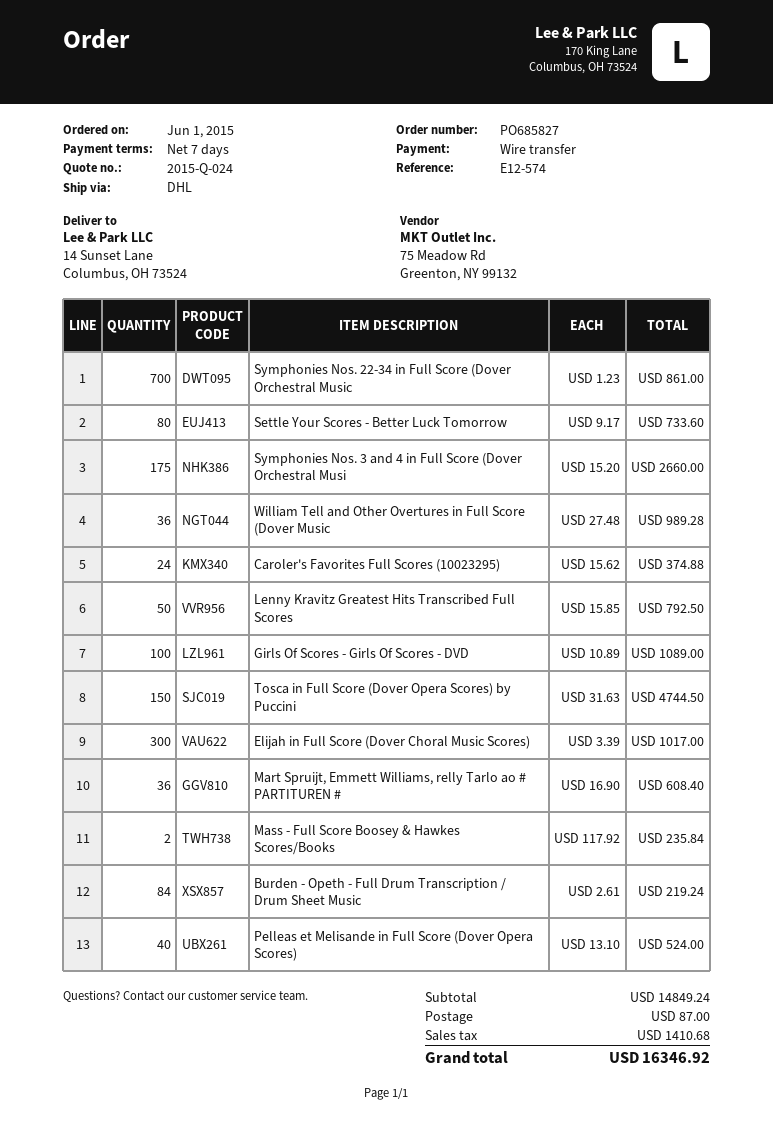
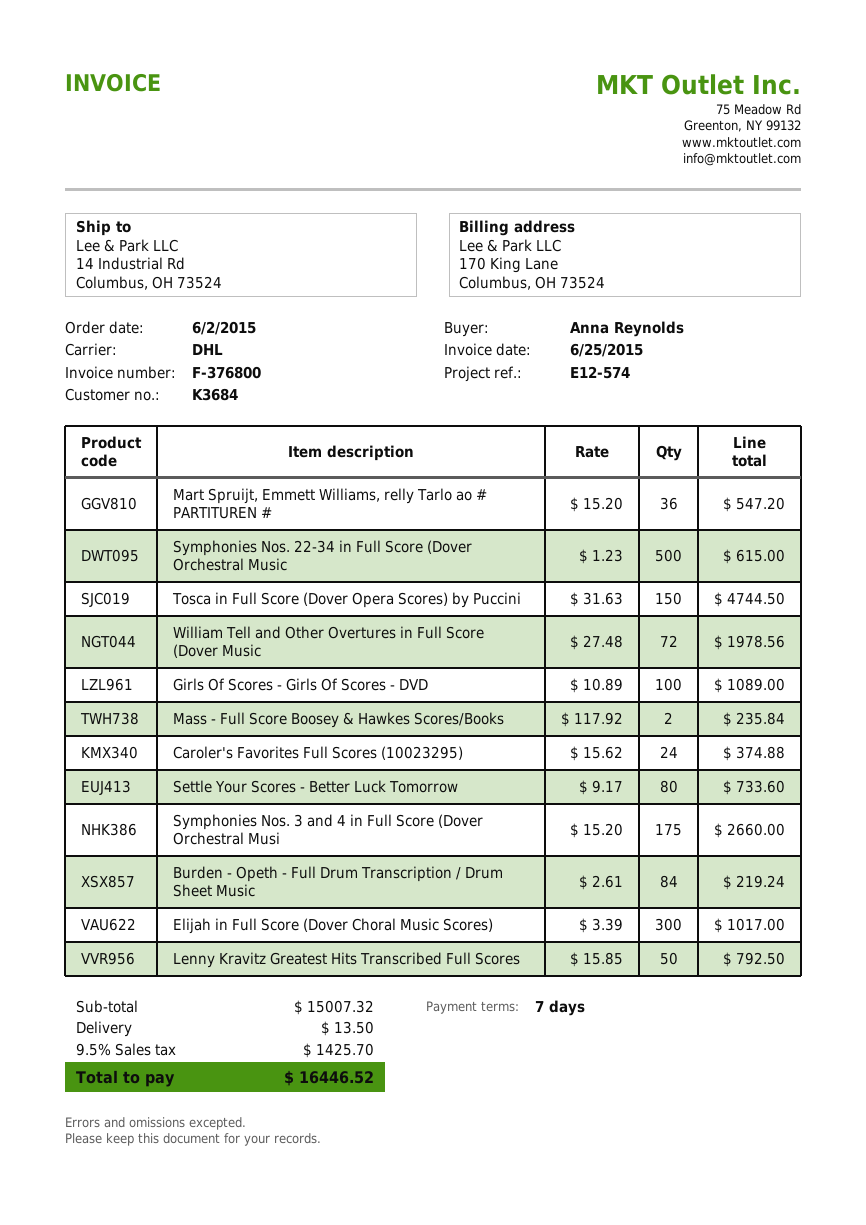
order date: 2015-06-01 -> 2015-06-02
ship to: 14 Sunset Lane, Columbus, OH 73524 -> 14 Industrial Rd, Columbus, OH 73524
Symphonies Nos. 22-34 in Full Score (Dover Orchestral Music: 700 x 1.23 = 861.00 -> 500 x 1.23 = 615.00
William Tell and Other Overtures in Full Score (Dover Music: 36 x 27.48 = 989.28 -> 72 x 27.48 = 1978.56
Mart Spruijt, Emmett Williams, relly Tarlo ao # PARTITUREN #: 36 x 16.90 = 608.40 -> 36 x 15.20 = 547.20
Pelleas et Melisande in Full Score (Dover Opera Scores): 40 x 13.10 = 524.00 -> none
subtotal: 14849.24 -> 15007.32
shipping: 87.00 -> 13.50
tax: 1410.68 -> 1425.70
total: 16346.92 -> 16446.52

